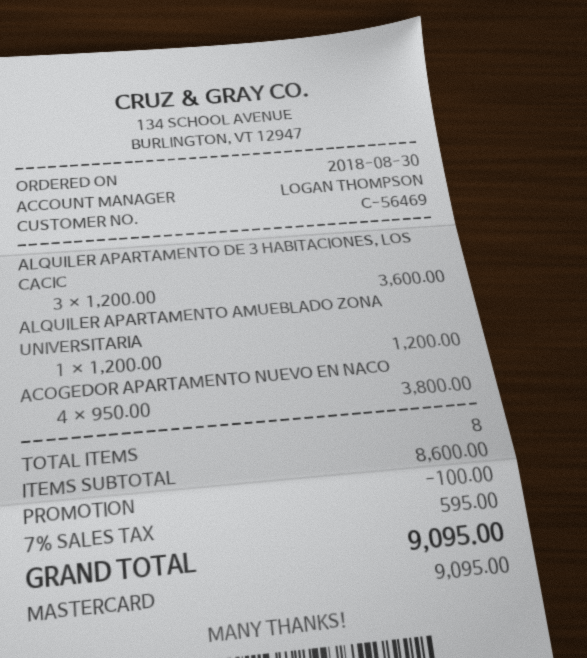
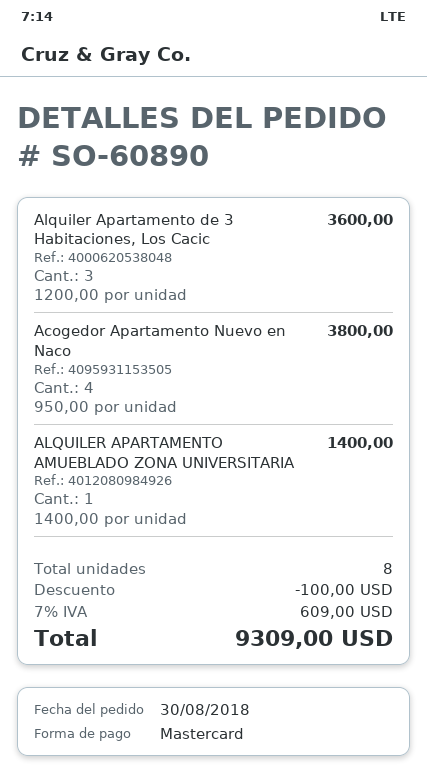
ALQUILER APARTAMENTO AMUEBLADO ZONA UNIVERSITARIA: 1 x 1200.00 = 1200.00 -> 1 x 1400.00 = 1400.00
tax: 7% = 595.00 -> 7% = 609.00
total: 9095.00 -> 9309.00

